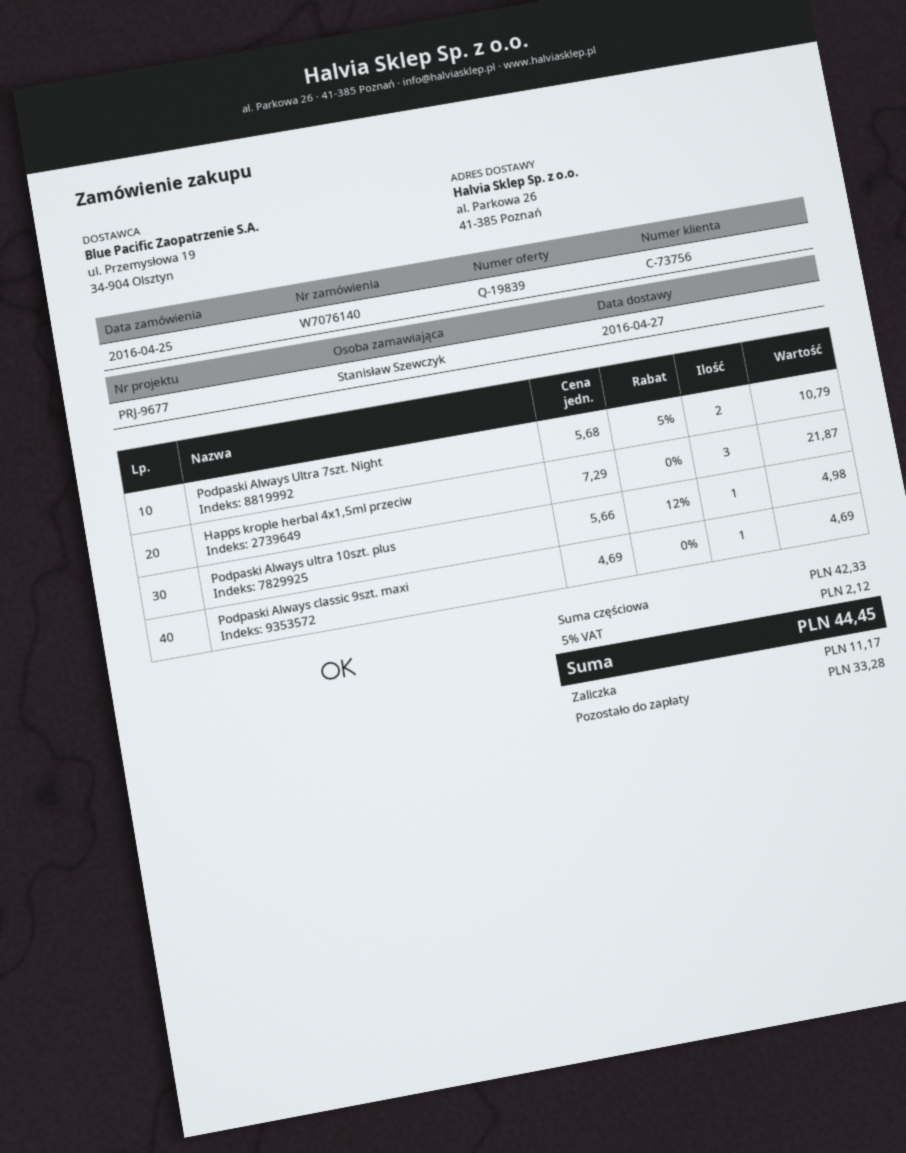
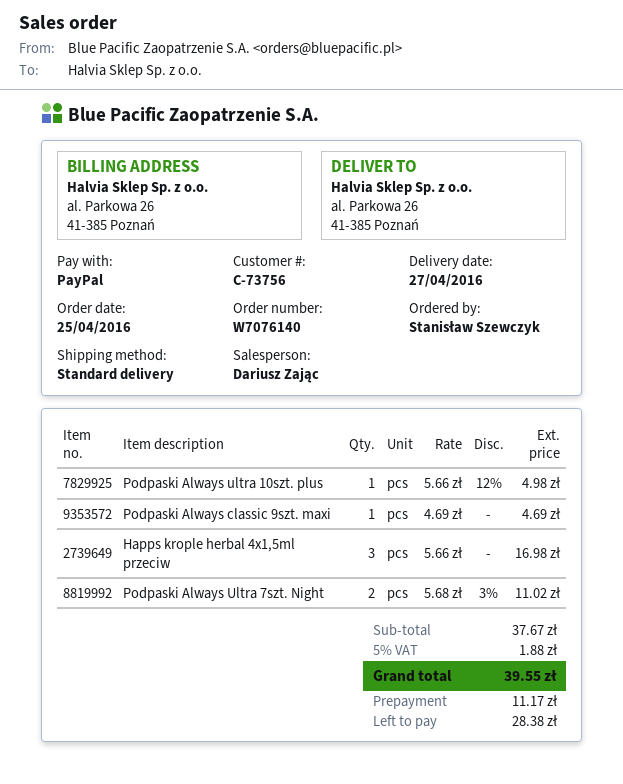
Podpaski Always Ultra 7szt. Night: 2 x 5.68 - 5% = 10.79 -> 2 x 5.68 - 3% = 11.02
Happs krople herbal 4x1,5ml przeciw: 3 x 7.29 = 21.87 -> 3 x 5.66 = 16.98
subtotal: 42.33 -> 37.67
tax: 5% = 2.12 -> 5% = 1.88
total: 44.45 -> 39.55
balance: 33.28 -> 28.38

